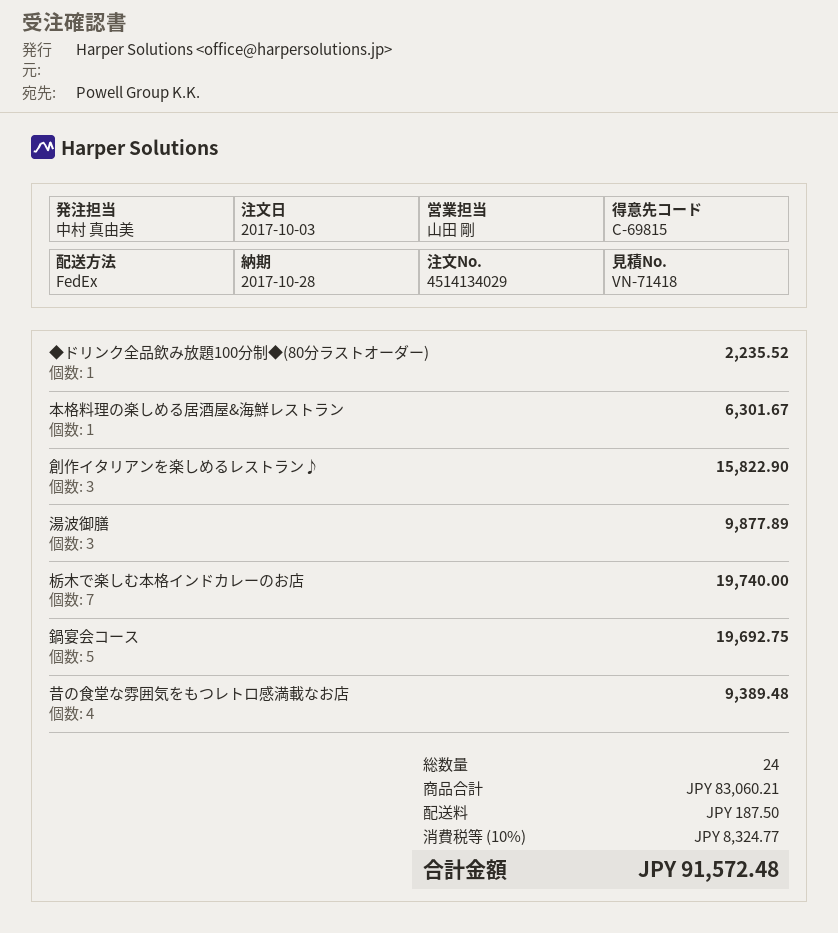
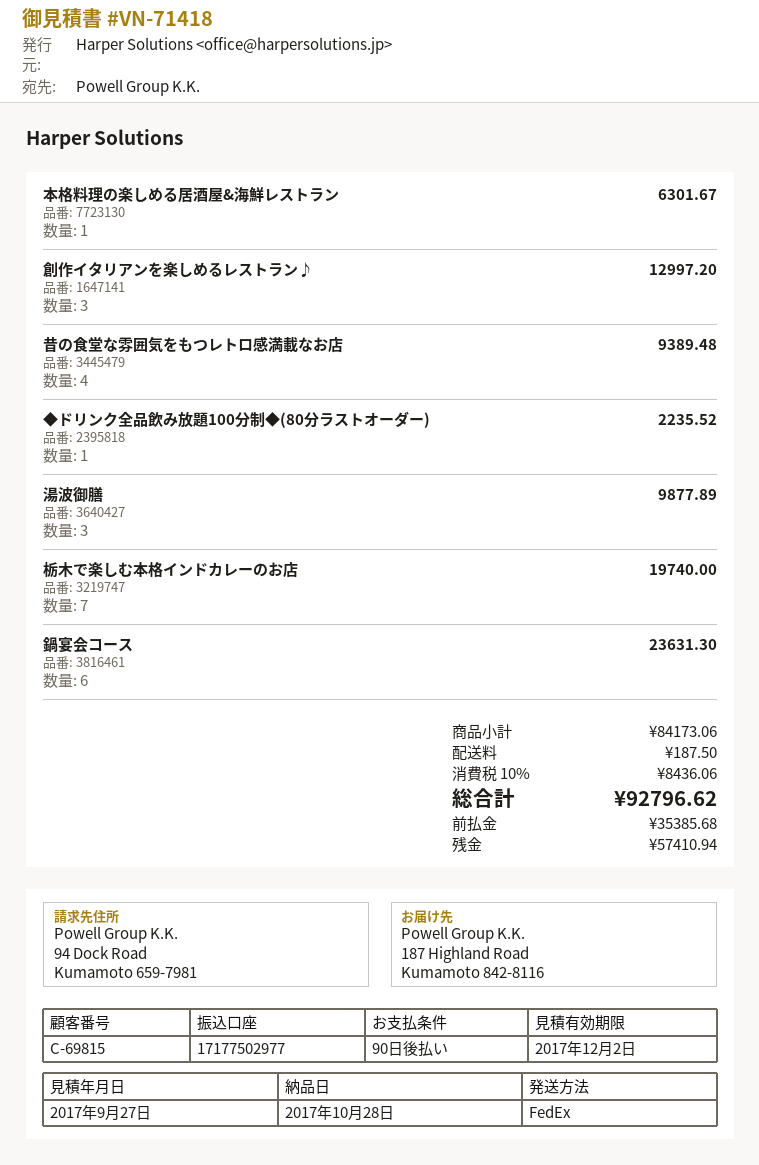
創作イタリアンを楽しめるレストラン♪: 3 for 15822.90 -> 3 for 12997.20
鍋宴会コース: 5 for 19692.75 -> 6 for 23631.30
subtotal: 83060.21 -> 84173.06
tax: 10% = 8324.77 -> 10% = 8436.06
total: 91572.48 -> 92796.62

